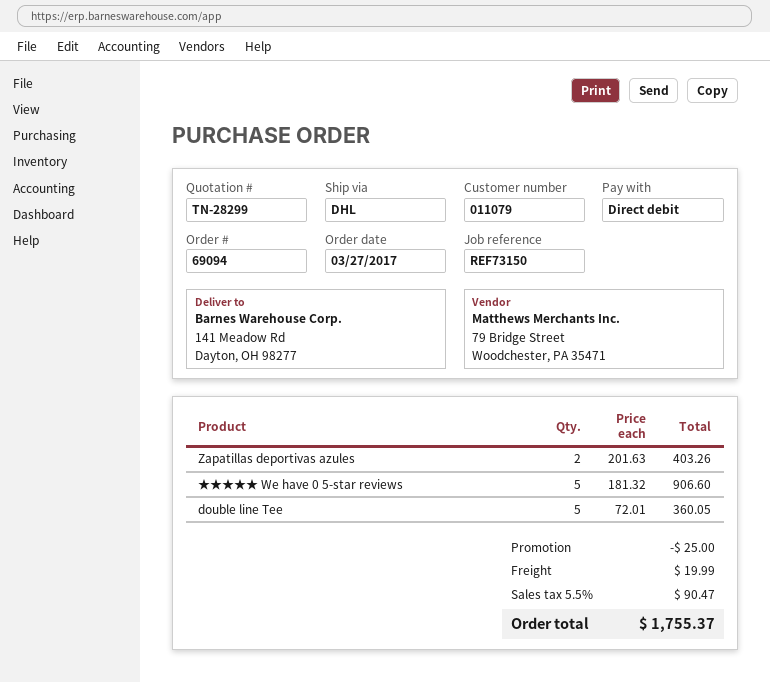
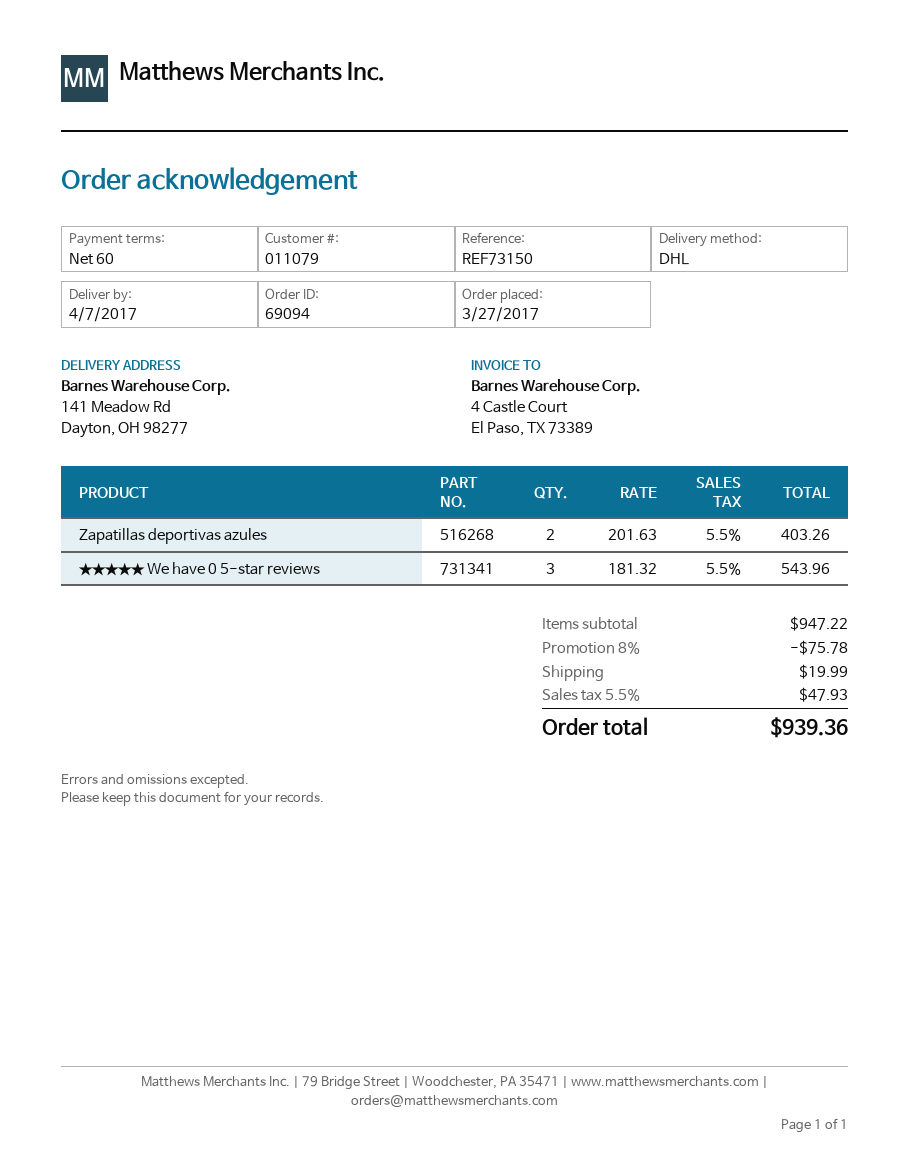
★★★★★ We have 0 5-star reviews: 5 x 181.32 = 906.60 -> 3 x 181.32 = 543.96
double line Tee: 5 x 72.01 = 360.05 -> none
discount: 25.00 -> 75.78
tax: 5.5% = 90.47 -> 5.5% = 47.93
total: 1755.37 -> 939.36

